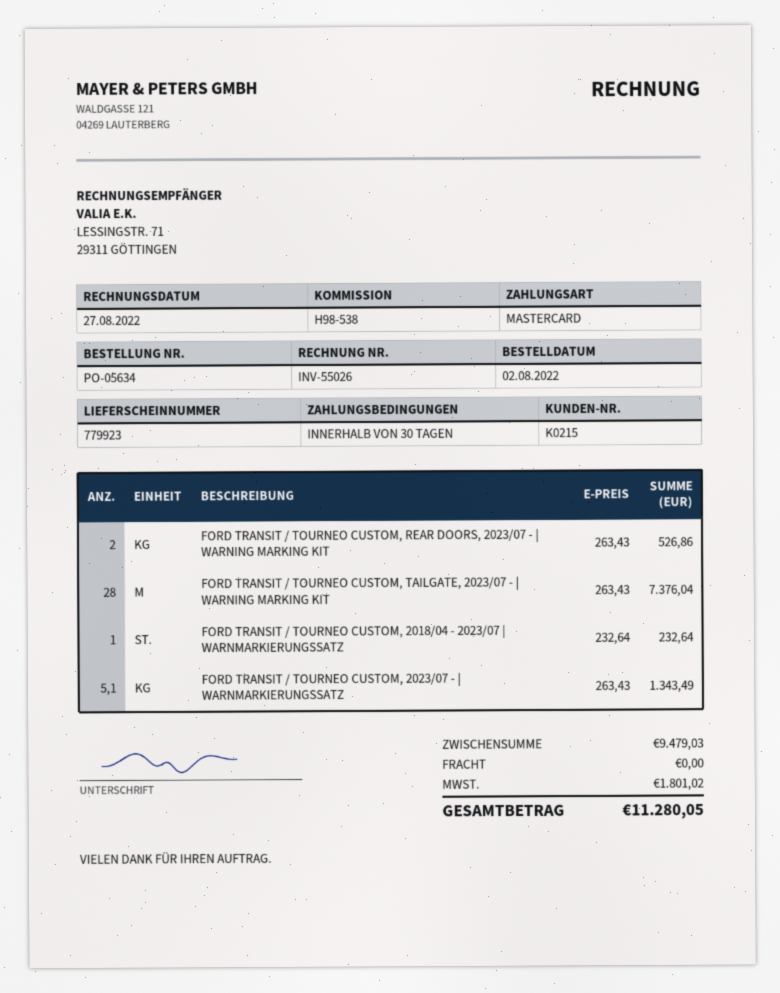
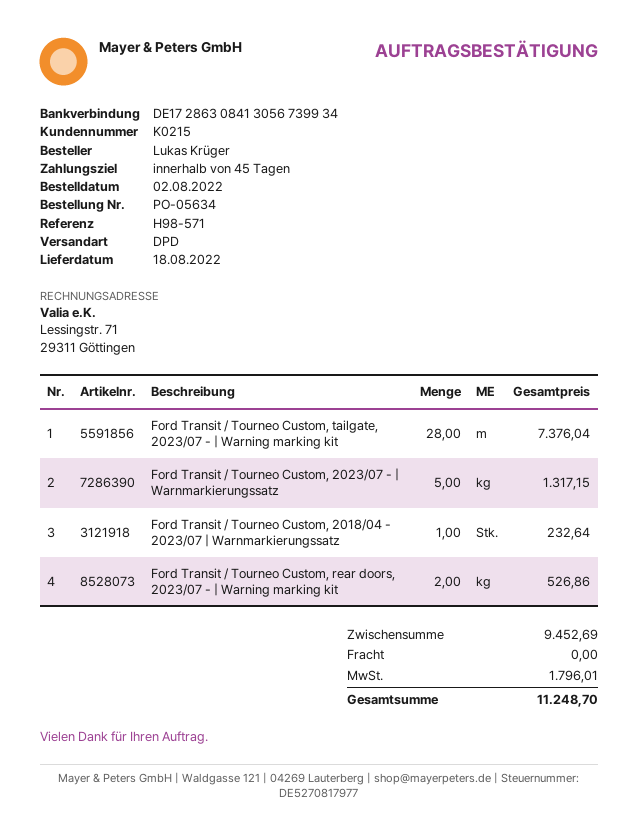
payment terms: 30 days -> 45 days
reference: H98-538 -> H98-571
FORD TRANSIT / TOURNEO CUSTOM, 2023/07 - | WARNMARKIERUNGSSATZ: 5.1 for 1343.49 -> 5 for 1317.15
subtotal: 9479.03 -> 9452.69
tax: 1801.02 -> 1796.01
total: 11280.05 -> 11248.70

